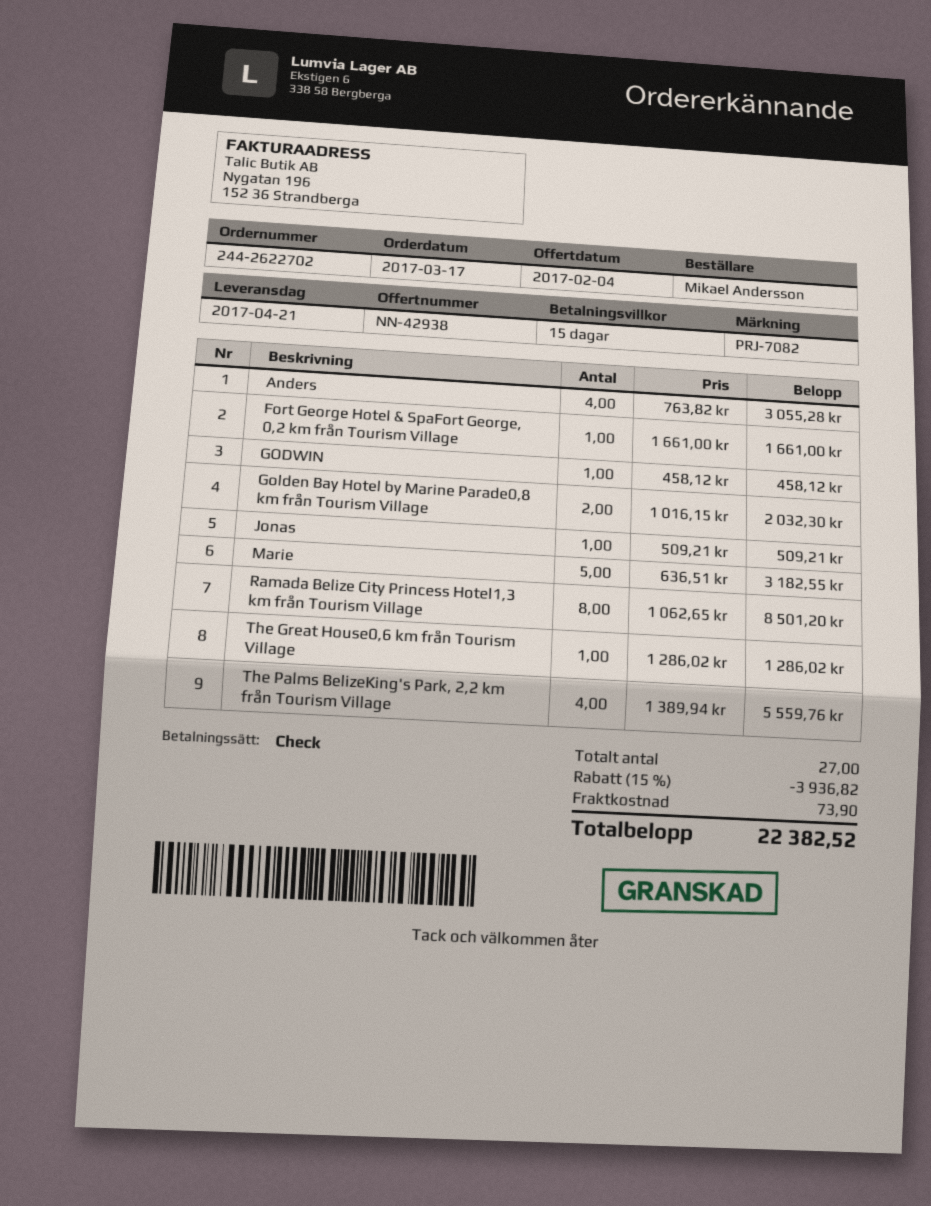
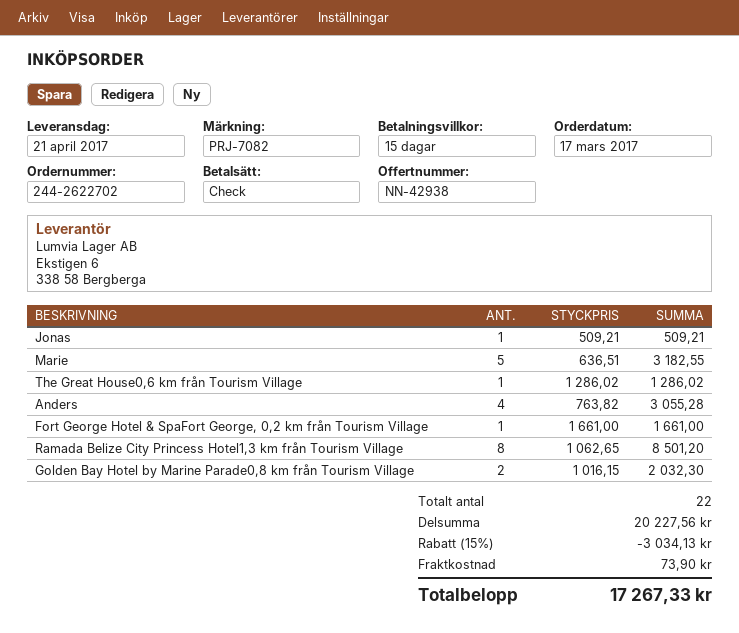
GODWIN: 1 x 458.12 = 458.12 -> none
The Palms BelizeKing's Park, 2,2 km från Tourism Village: 4 x 1389.94 = 5559.76 -> none
total quantity: 27 -> 22
discount: 15% = 3936.82 -> 15% = 3034.13
total: 22382.52 -> 17267.33

